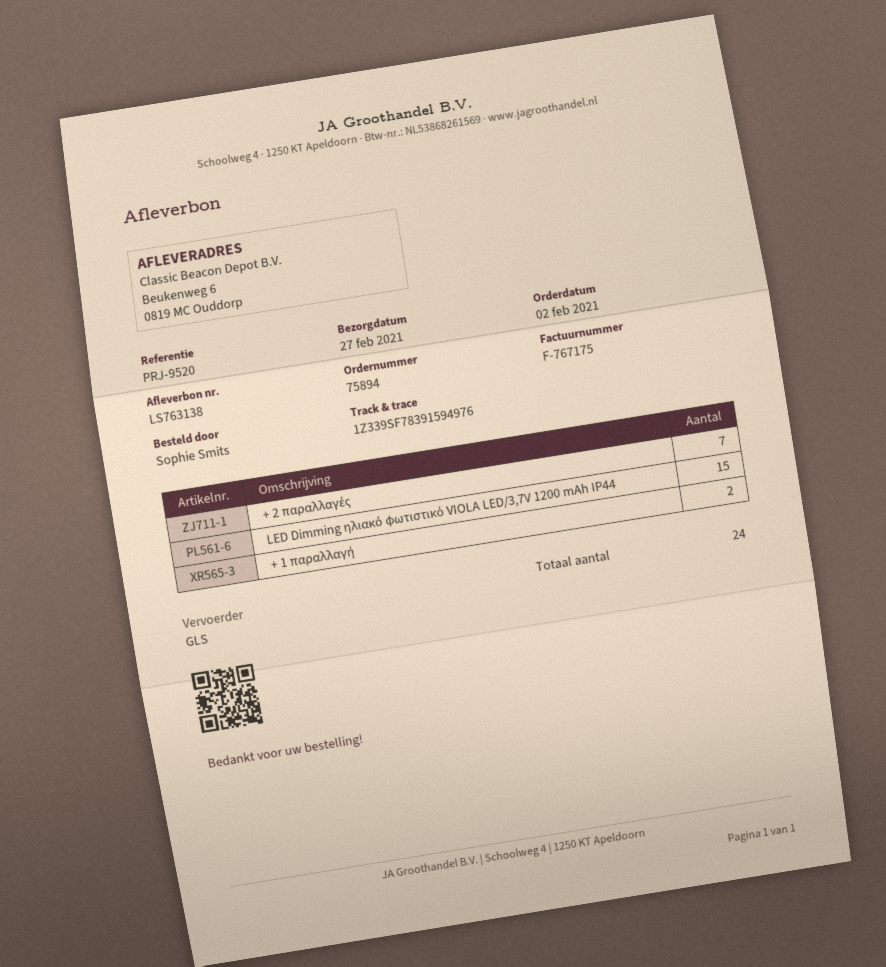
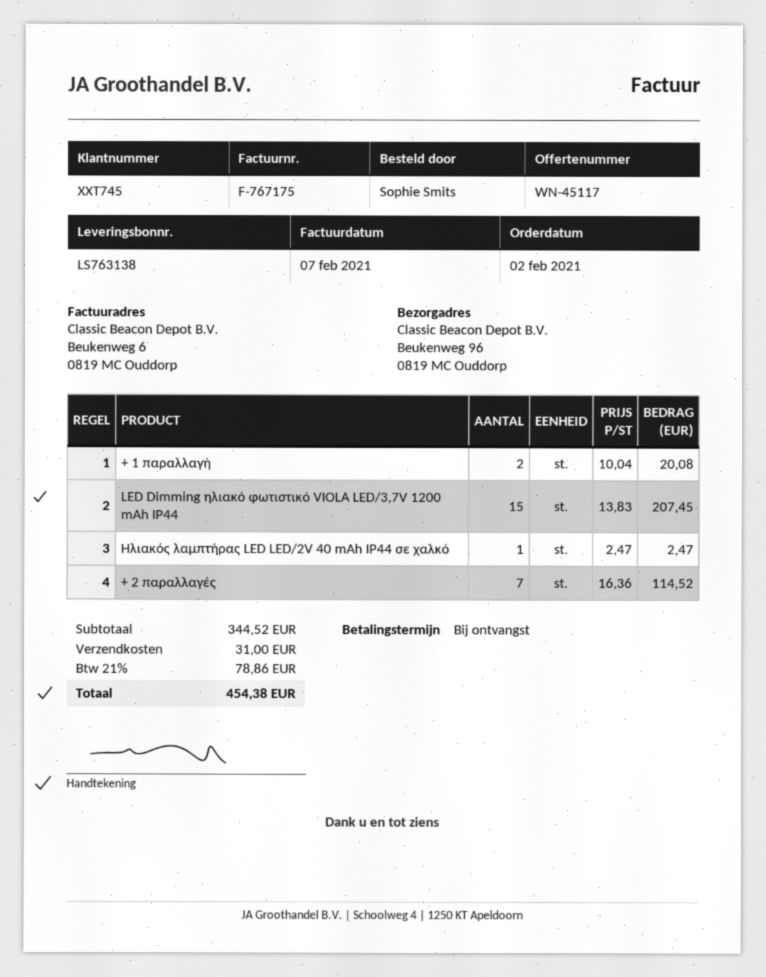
ship to: Beukenweg 6, 0819 MC Ouddorp -> Beukenweg 96, 0819 MC Ouddorp
Ηλιακός λαμπτήρας LED LED/2V 40 mAh IP44 σε χαλκό: none -> 1

